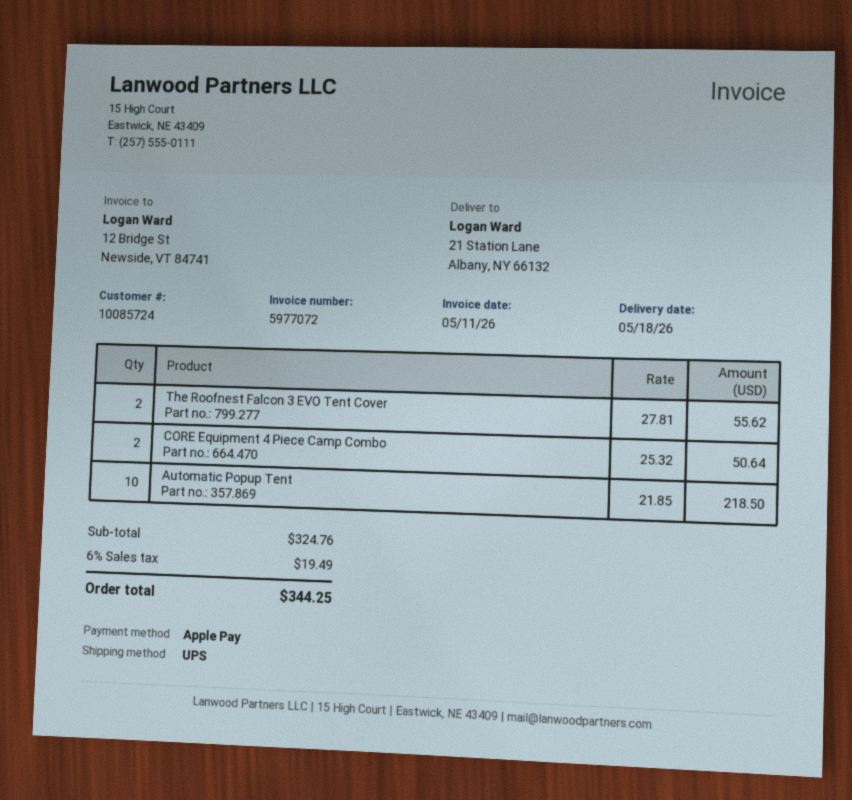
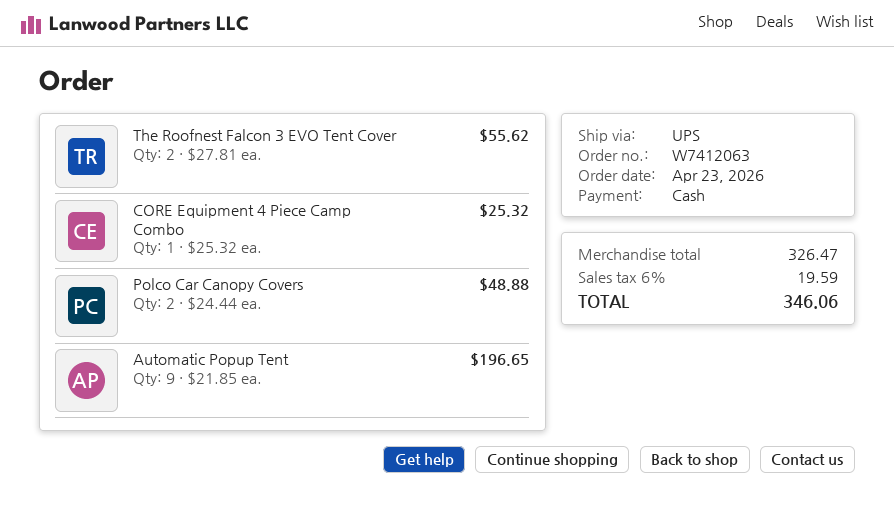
payment method: Apple Pay -> cash
CORE Equipment 4 Piece Camp Combo: 2 x 25.32 = 50.64 -> 1 x 25.32 = 25.32
Automatic Popup Tent: 10 x 21.85 = 218.50 -> 9 x 21.85 = 196.65
Polco Car Canopy Covers: none -> 2 x 24.44 = 48.88
subtotal: 324.76 -> 326.47
tax: 6% = 19.49 -> 6% = 19.59
total: 344.25 -> 346.06

